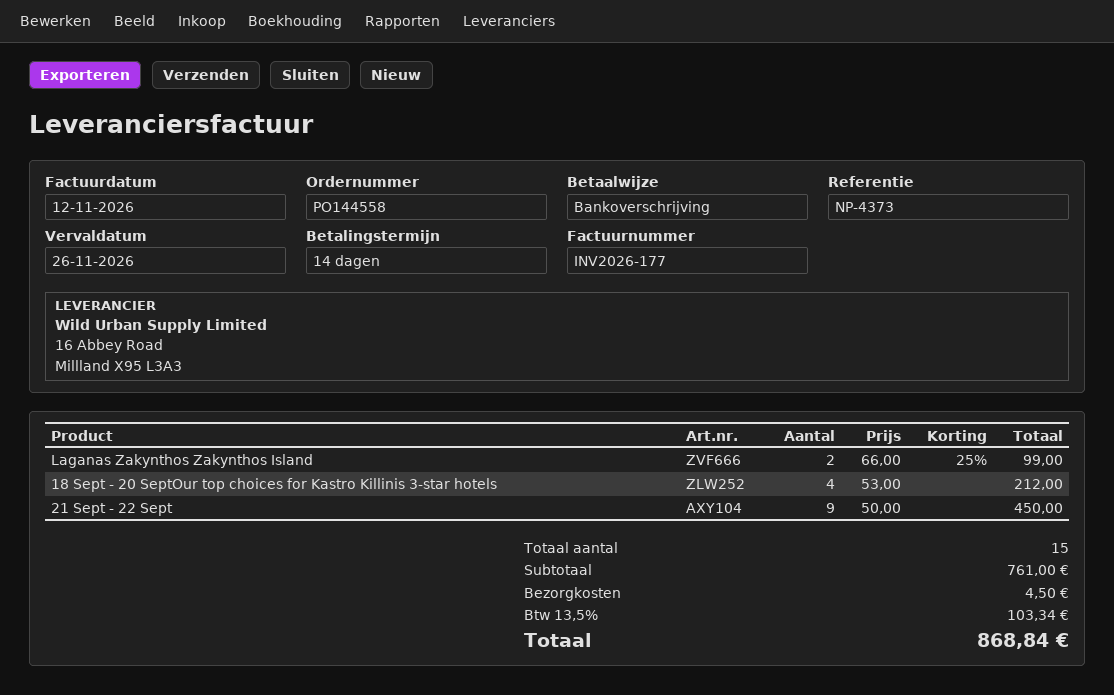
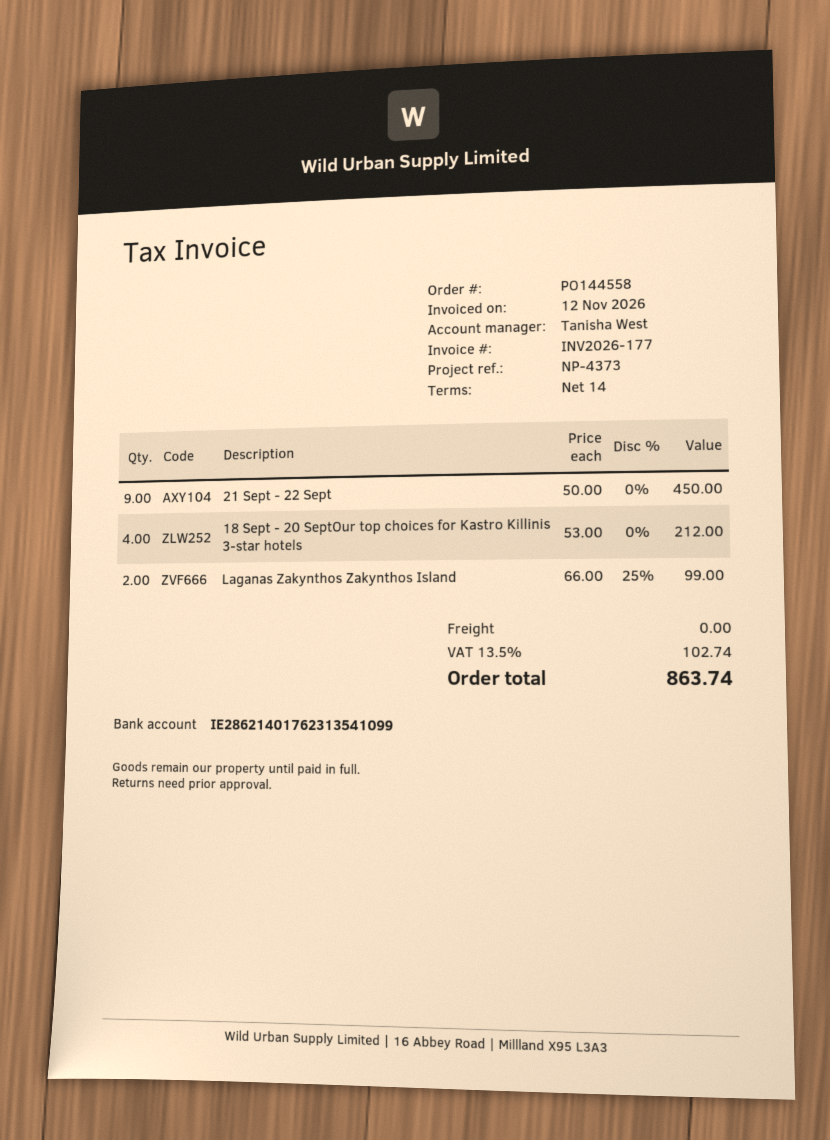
shipping: 4.50 -> 0.00
tax: 13.5% = 103.34 -> 13.5% = 102.74
total: 868.84 -> 863.74

